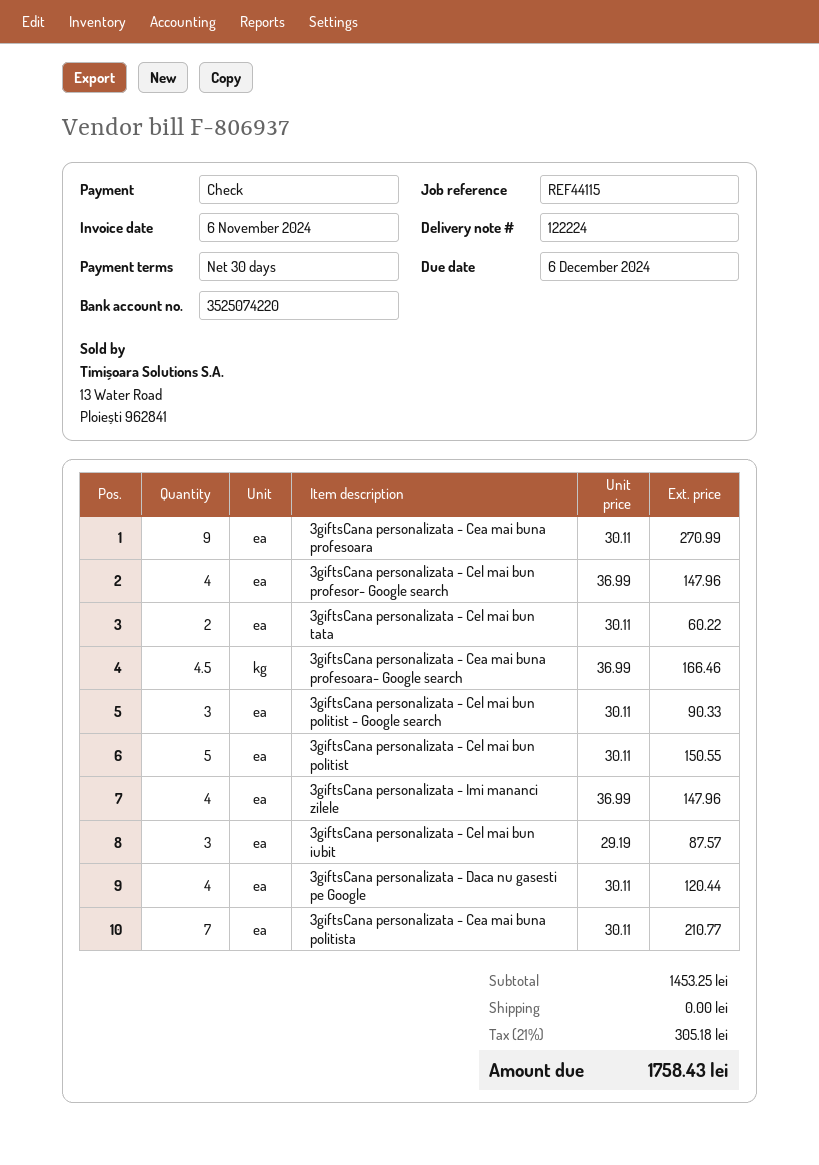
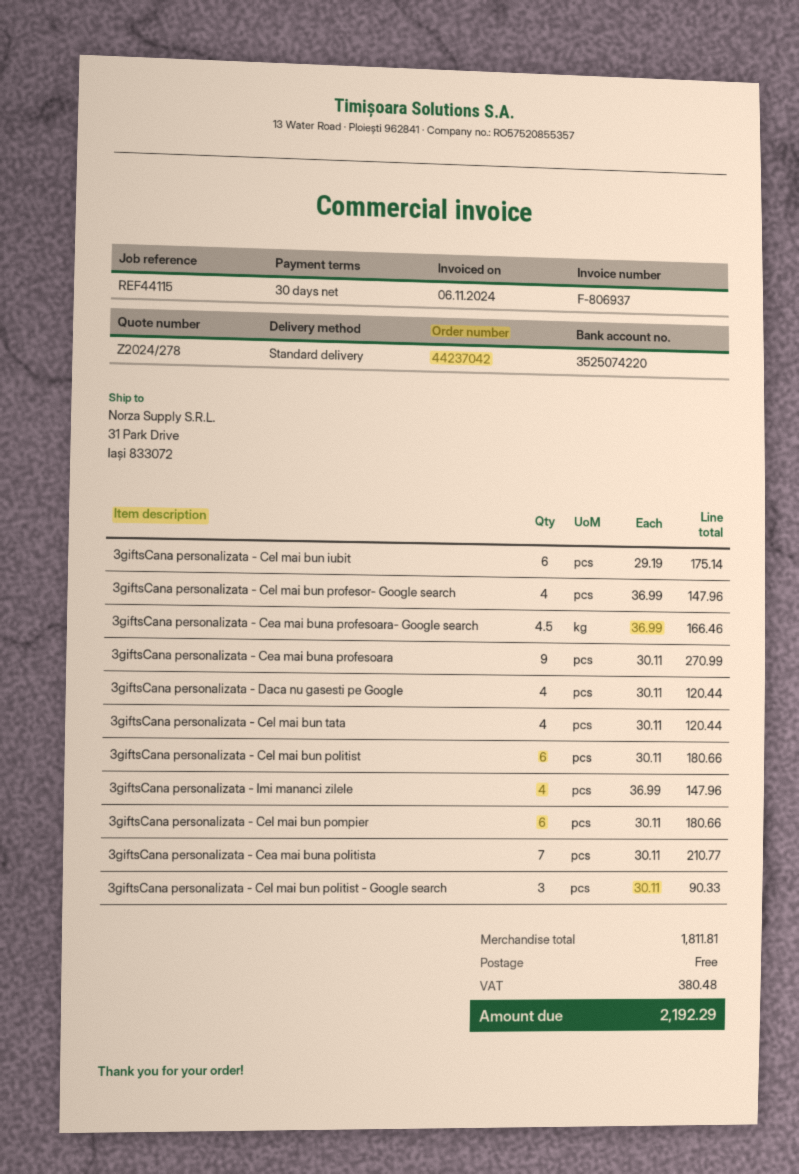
3giftsCana personalizata - Cel mai bun tata: 2 x 30.11 = 60.22 -> 4 x 30.11 = 120.44
3giftsCana personalizata - Cel mai bun politist: 5 x 30.11 = 150.55 -> 6 x 30.11 = 180.66
3giftsCana personalizata - Cel mai bun iubit: 3 x 29.19 = 87.57 -> 6 x 29.19 = 175.14
3giftsCana personalizata - Cel mai bun pompier: none -> 6 x 30.11 = 180.66
subtotal: 1453.25 -> 1811.81
tax: 305.18 -> 380.48
total: 1758.43 -> 2192.29

